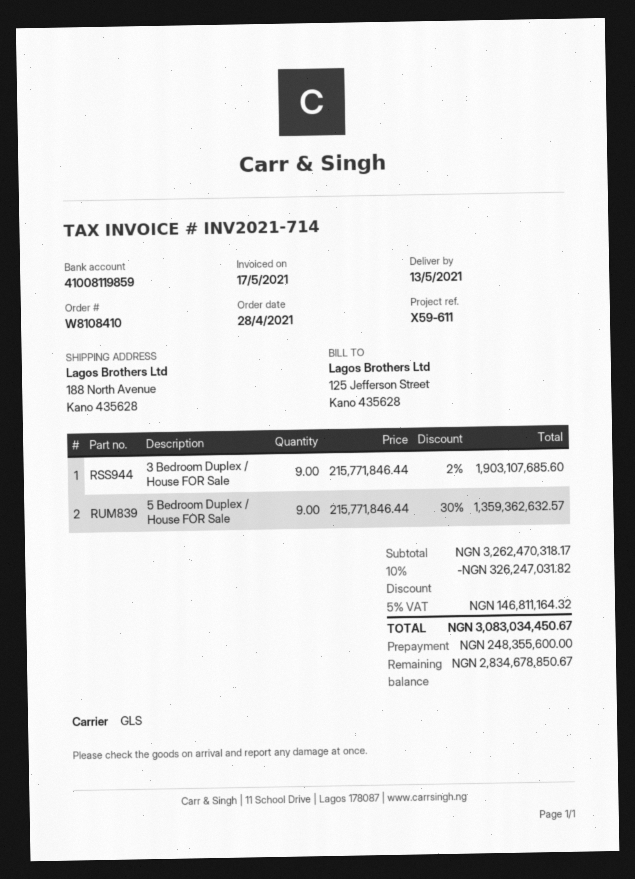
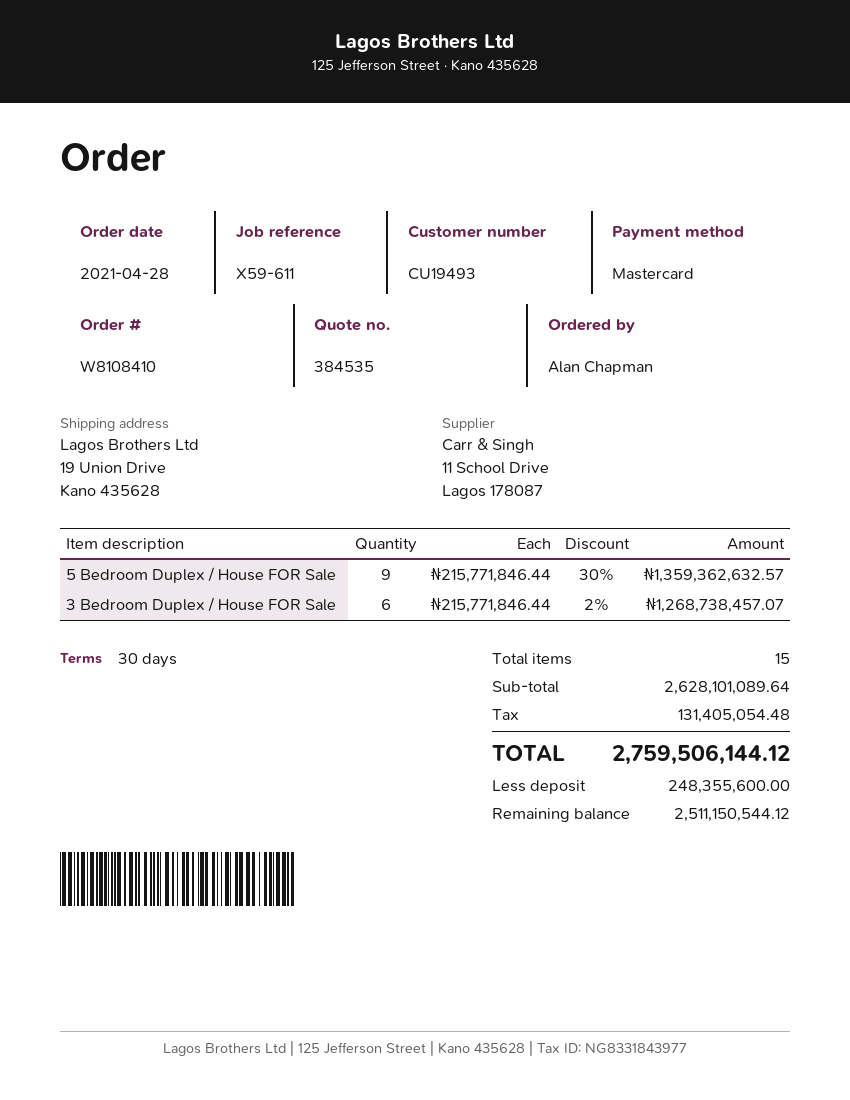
ship to: 188 North Avenue, Kano 435628 -> 19 Union Drive, Kano 435628
3 Bedroom Duplex / House FOR Sale: 9 x 215771846.44 - 2% = 1903107685.60 -> 6 x 215771846.44 - 2% = 1268738457.07
subtotal: 3262470318.17 -> 2628101089.64
discount: 10% = 326247031.82 -> none
tax: 146811164.32 -> 131405054.48
total: 3083034450.67 -> 2759506144.12
balance: 2834678850.67 -> 2511150544.12

